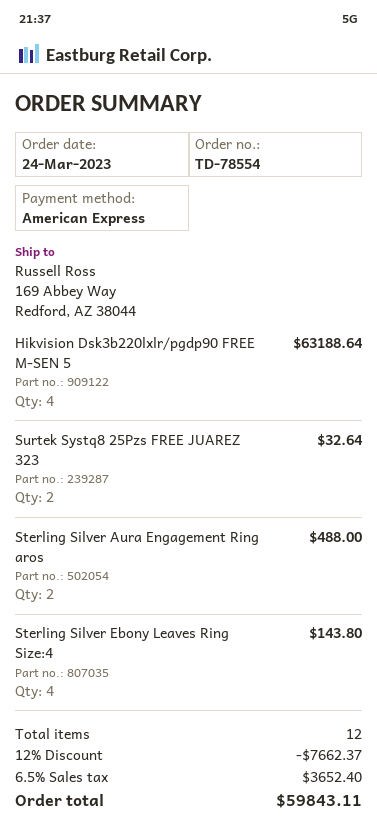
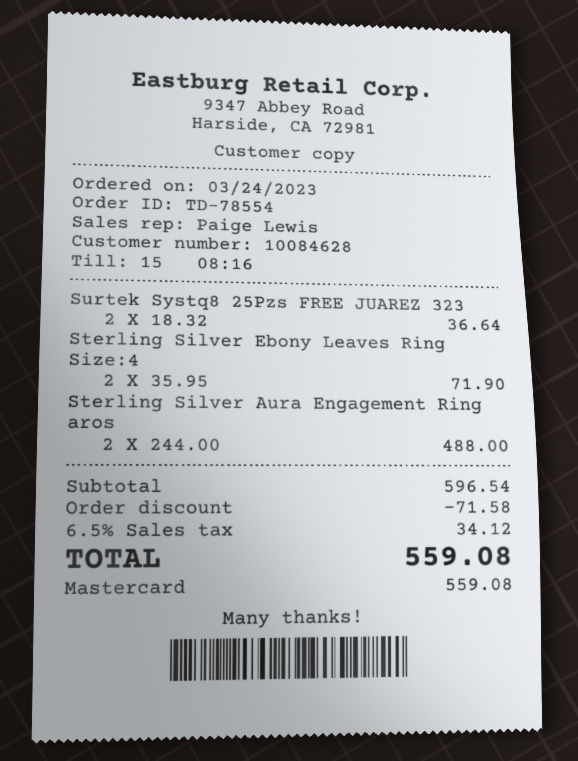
payment method: American Express -> Mastercard
Hikvision Dsk3b220lxlr/pgdp90 FREE M-SEN 5: 4 for 63188.64 -> none
Surtek Systq8 25Pzs FREE JUAREZ 323: 2 for 32.64 -> 2 for 36.64
Sterling Silver Ebony Leaves Ring Size:4: 4 for 143.80 -> 2 for 71.90
discount: 7662.37 -> 71.58
tax: 6.5% = 3652.40 -> 6.5% = 34.12
total: 59843.11 -> 559.08

